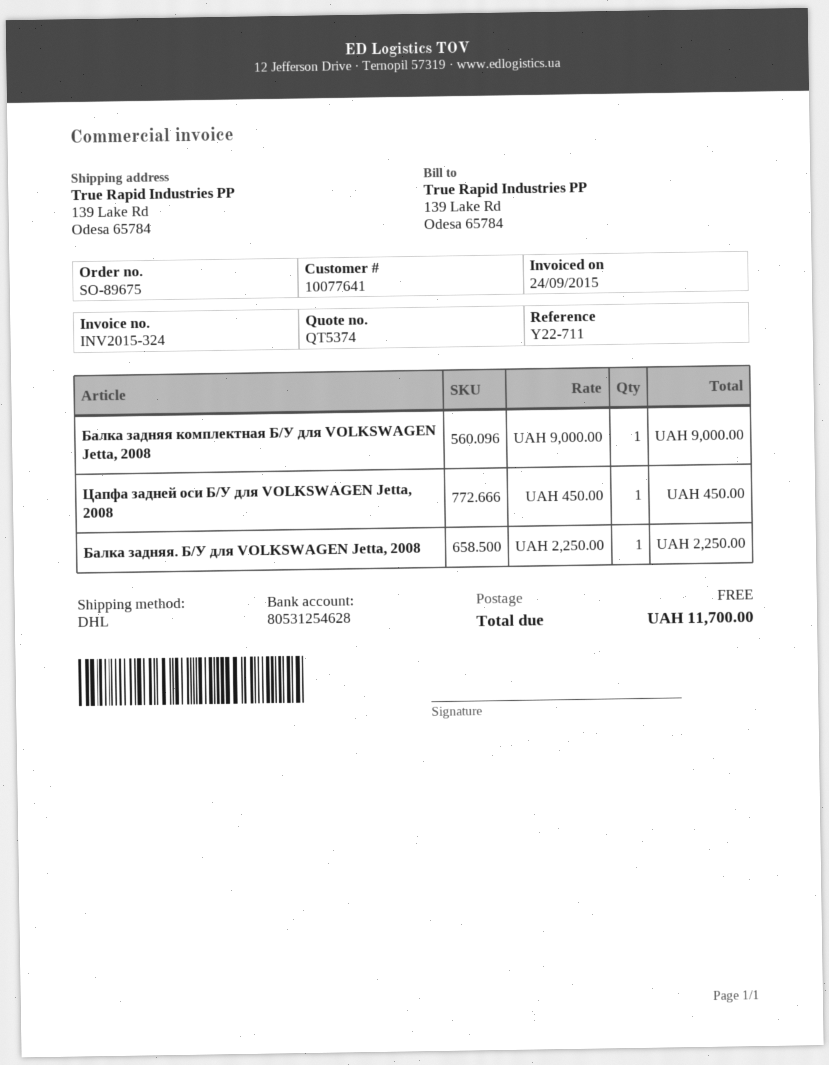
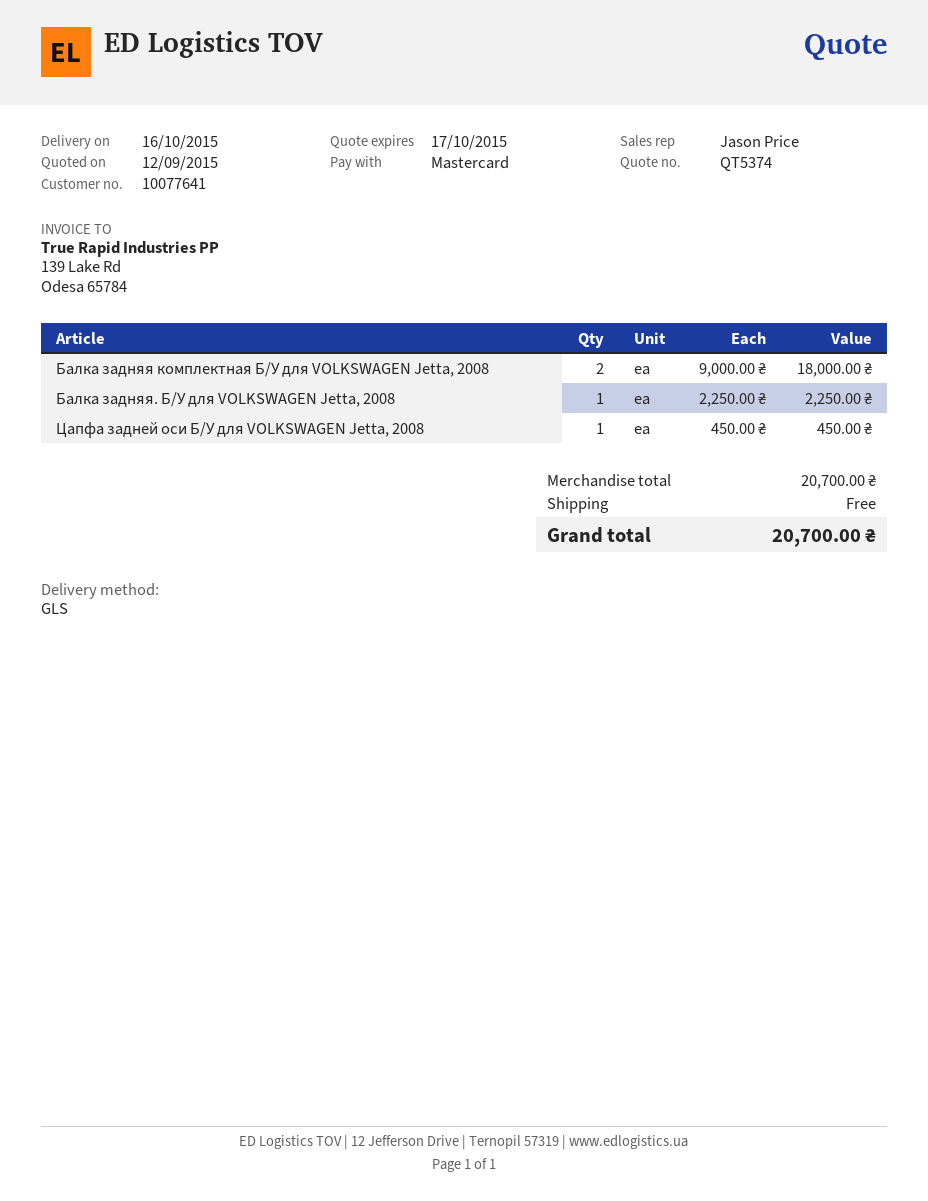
shipping method: DHL -> GLS
Балка задняя комплектная Б/У для VOLKSWAGEN Jetta, 2008: 1 x 9000.00 = 9000.00 -> 2 x 9000.00 = 18000.00
total: 11700.00 -> 20700.00

